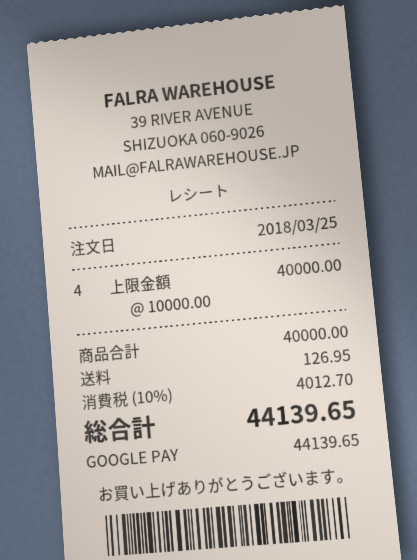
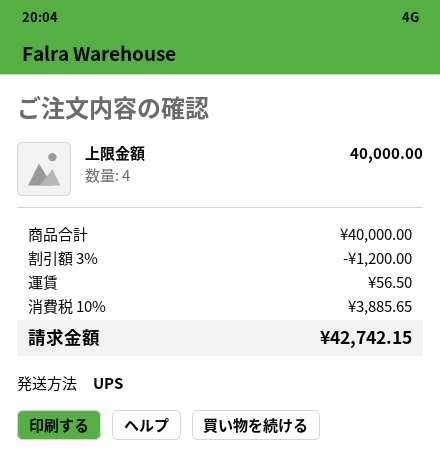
discount: none -> 3% = 1200.00
shipping: 126.95 -> 56.50
tax: 10% = 4012.70 -> 10% = 3885.65
total: 44139.65 -> 42742.15

